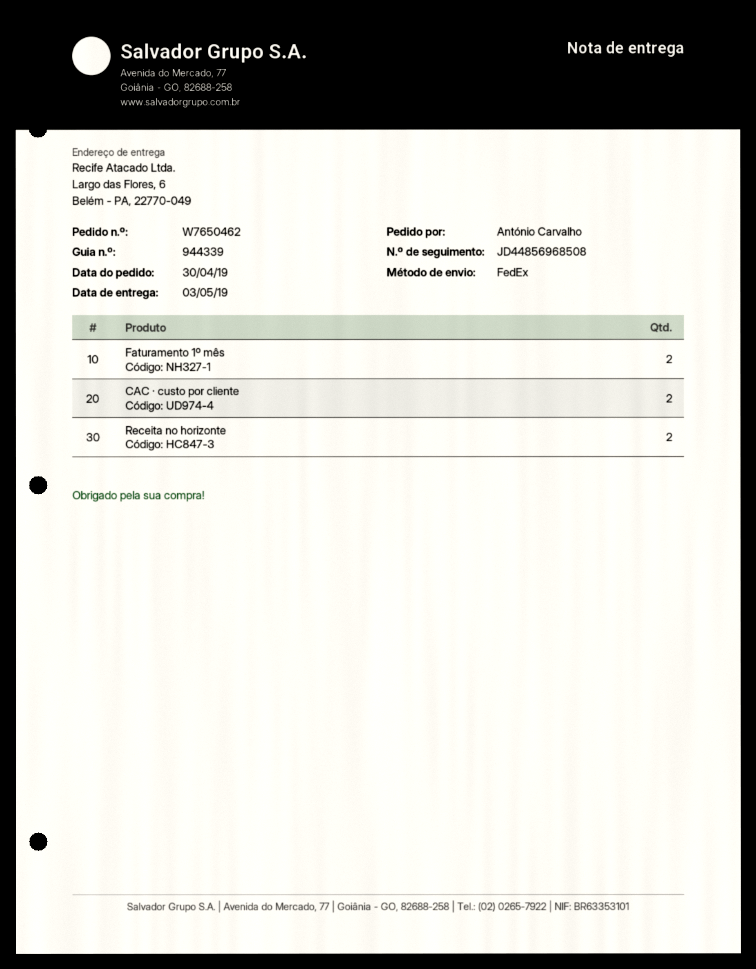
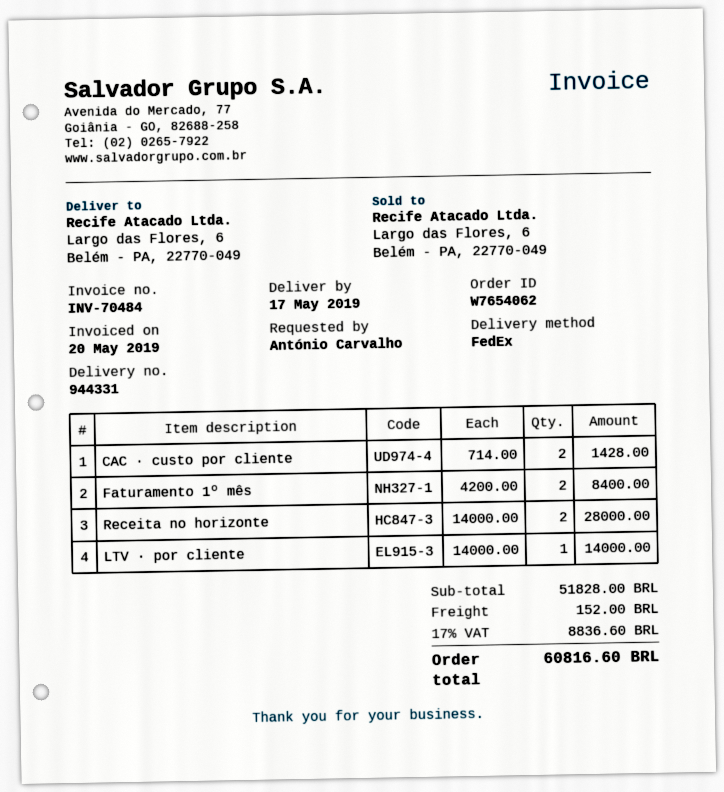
order number: W7650462 -> W7654062
delivery note number: 944339 -> 944331
delivery date: 2019-05-03 -> 2019-05-17
LTV · por cliente: none -> 1

